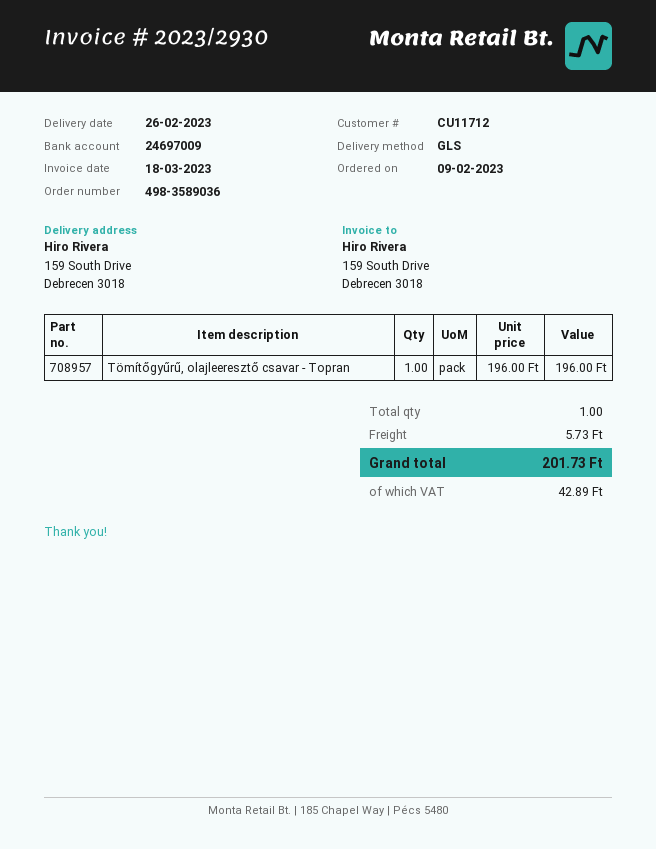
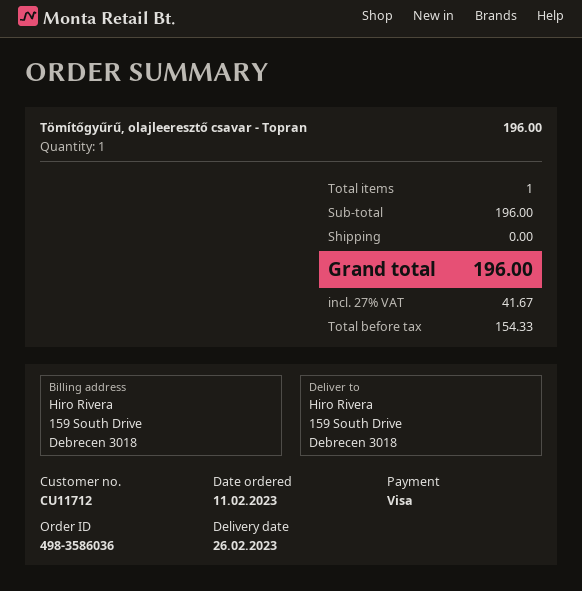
order number: 498-3589036 -> 498-3586036
order date: 2023-02-09 -> 2023-02-11
shipping: 5.73 -> 0.00
tax: 42.89 -> 41.67
total: 201.73 -> 196.00

